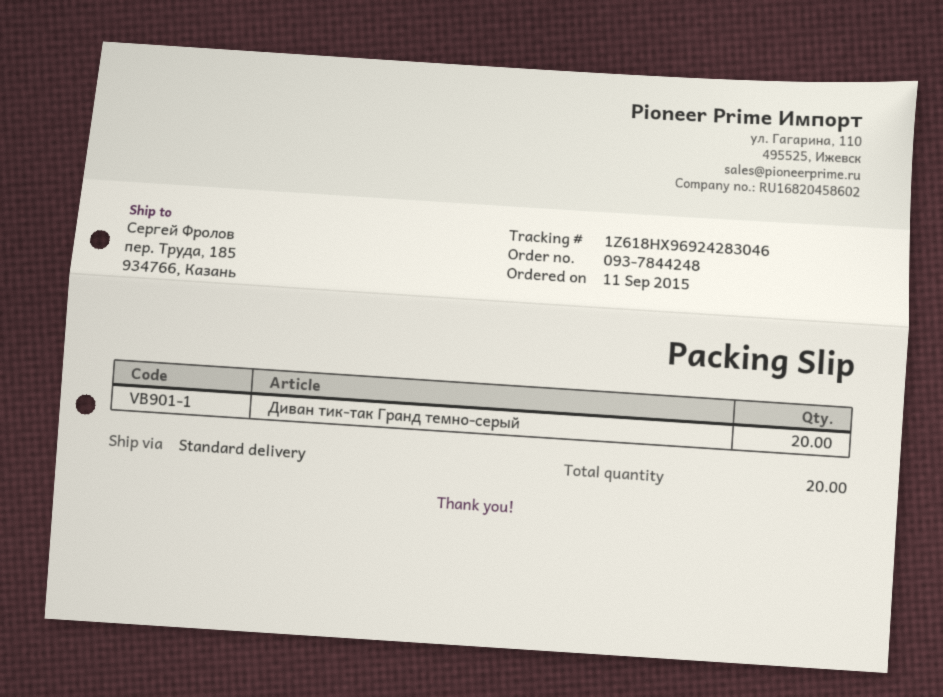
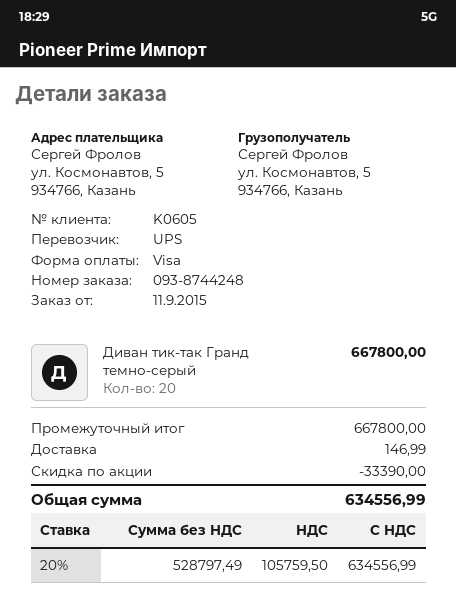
order number: 093-7844248 -> 093-8744248
shipping method: standard -> UPS
ship to: пер. Труда, 185, 934766, Казань -> ул. Космонавтов, 5, 934766, Казань

